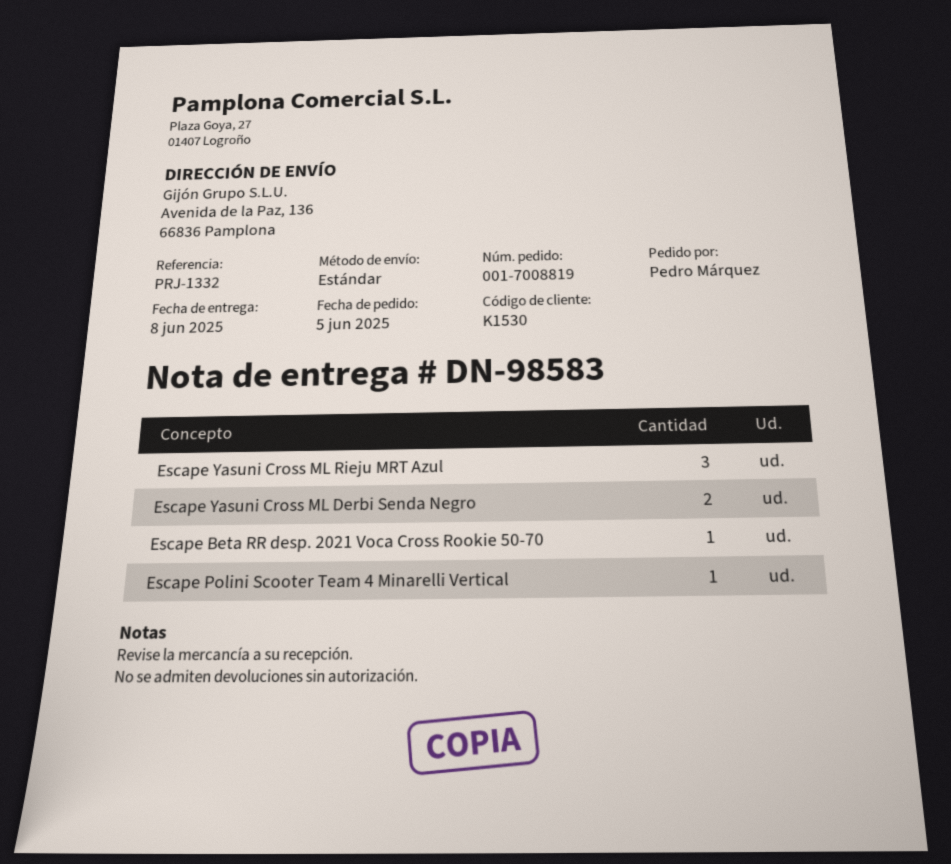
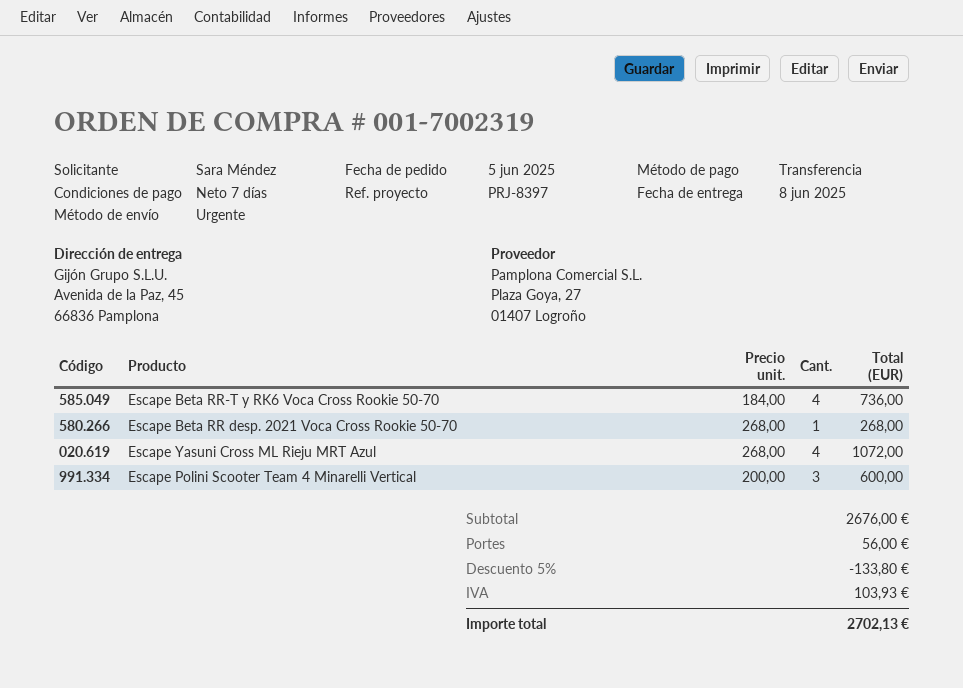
order number: 001-7008819 -> 001-7002319
reference: PRJ-1332 -> PRJ-8397
ordered by: Pedro Márquez -> Sara Méndez
shipping method: standard -> express
ship to: Avenida de la Paz, 136, 66836 Pamplona -> Avenida de la Paz, 45, 66836 Pamplona
Escape Yasuni Cross ML Rieju MRT Azul: 3 -> 4
Escape Yasuni Cross ML Derbi Senda Negro: 2 -> none
Escape Polini Scooter Team 4 Minarelli Vertical: 1 -> 3
Escape Beta RR-T y RK6 Voca Cross Rookie 50-70: none -> 4

